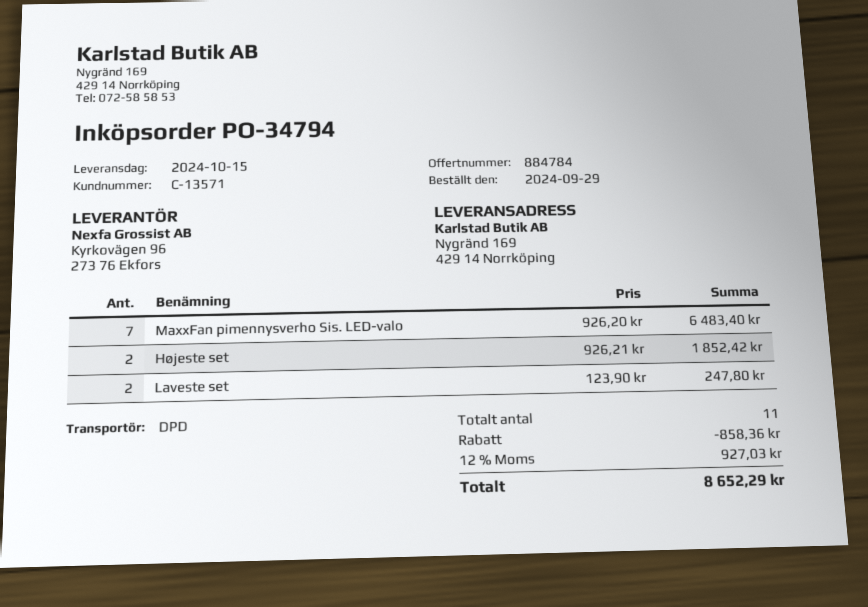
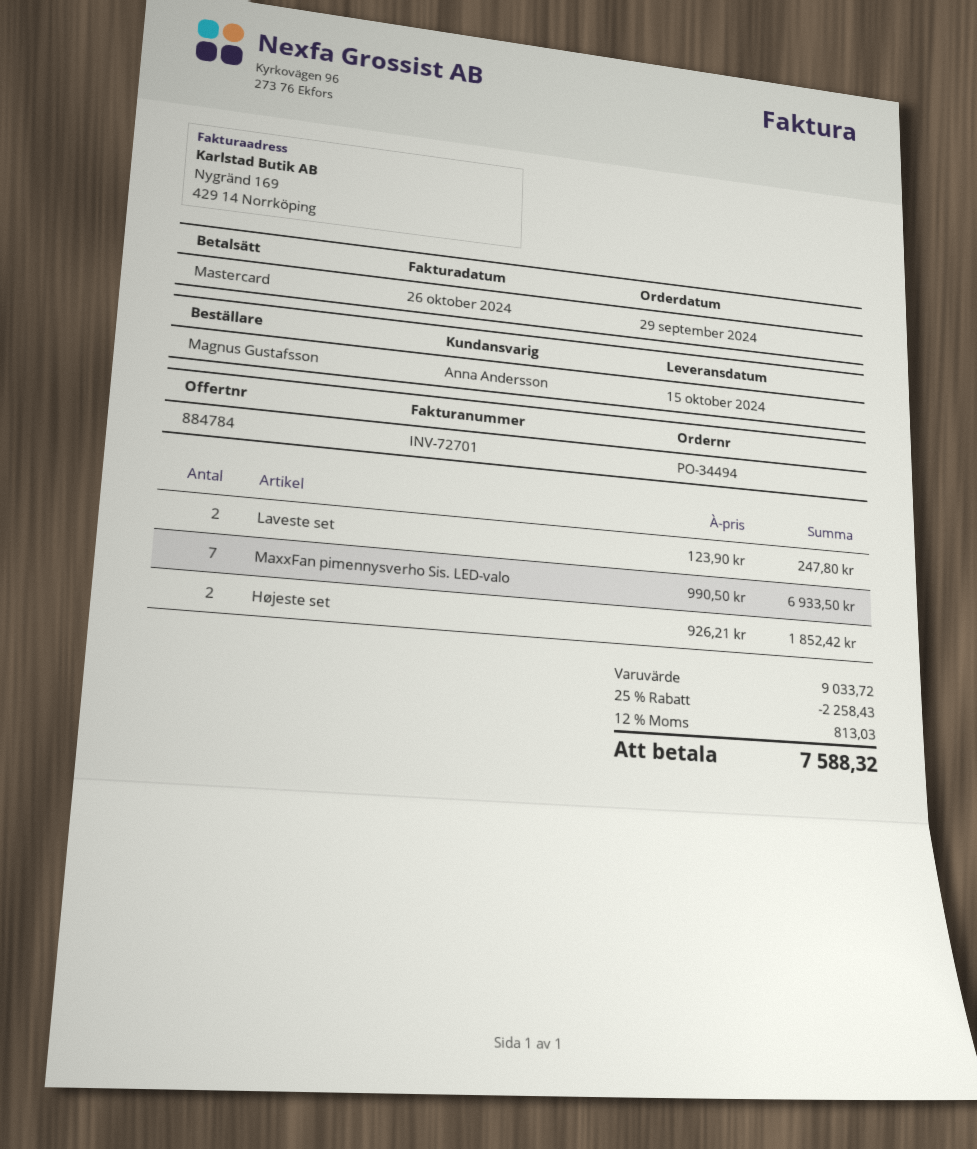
order number: PO-34794 -> PO-34494
MaxxFan pimennysverho Sis. LED-valo: 7 x 926.20 = 6483.40 -> 7 x 990.50 = 6933.50
discount: 858.36 -> 2258.43
tax: 12% = 927.03 -> 12% = 813.03
total: 8652.29 -> 7588.32

